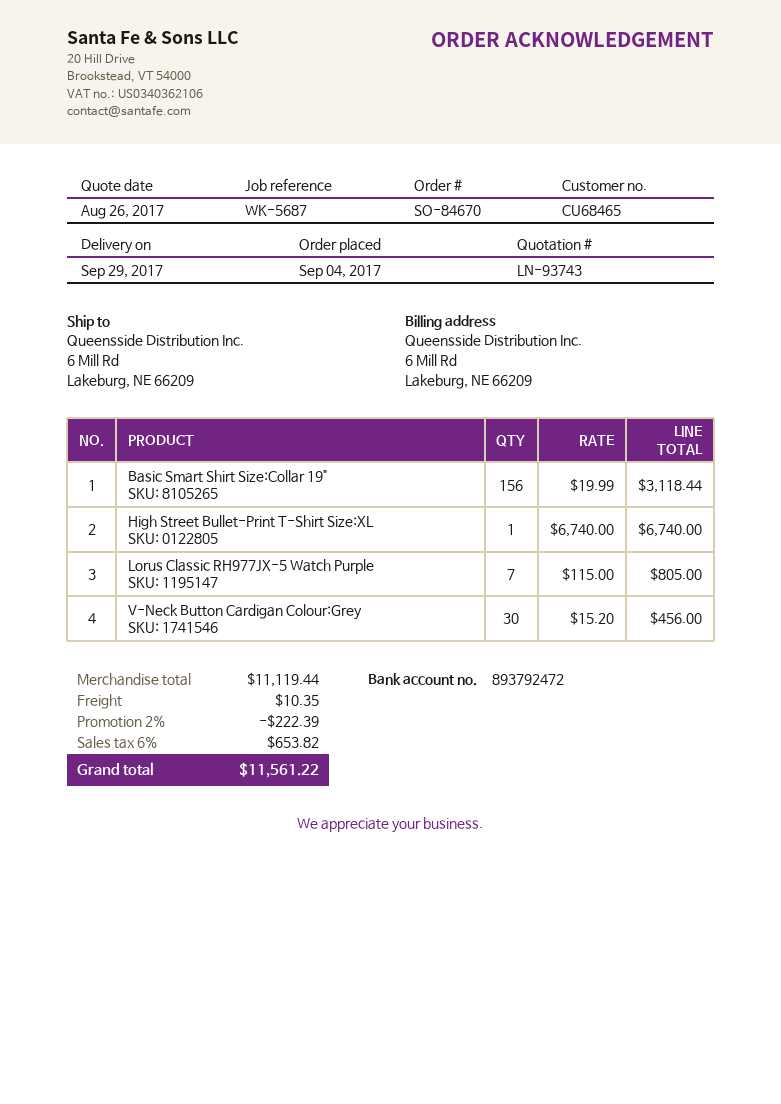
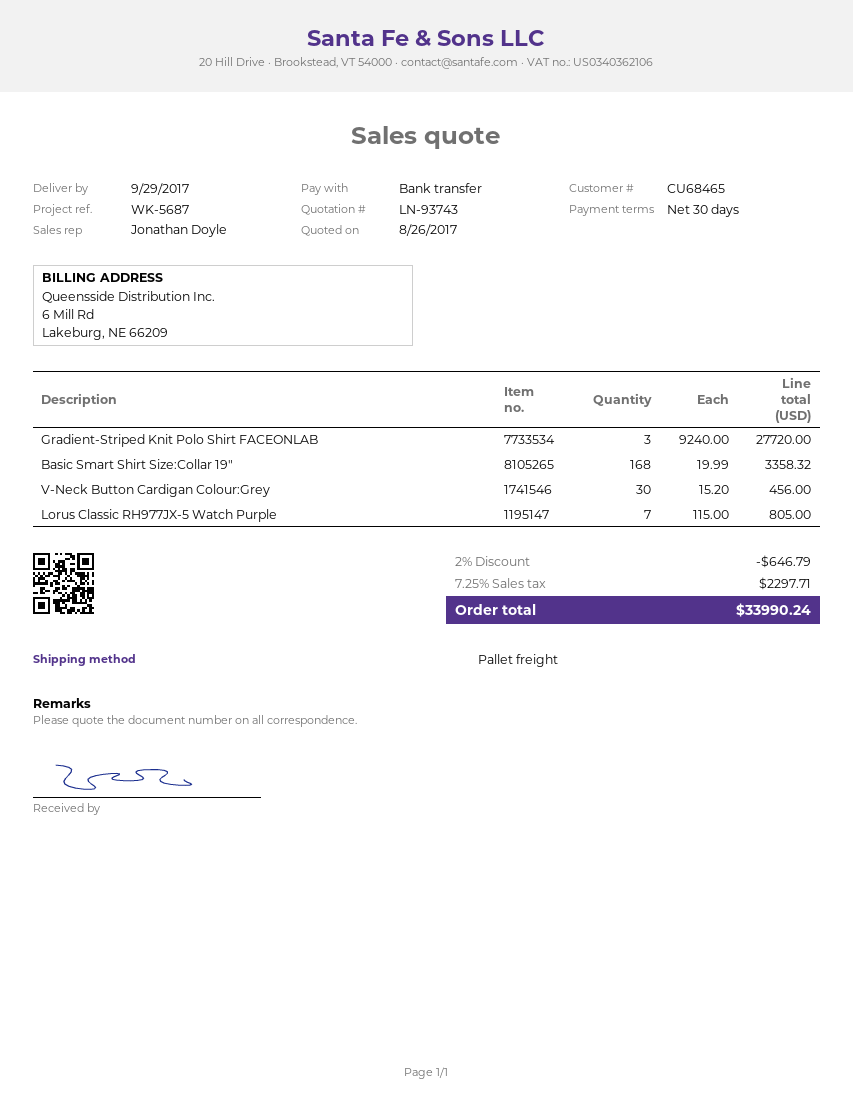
Basic Smart Shirt Size:Collar 19": 156 x 19.99 = 3118.44 -> 168 x 19.99 = 3358.32
High Street Bullet-Print T-Shirt Size:XL: 1 x 6740.00 = 6740.00 -> none
Gradient-Striped Knit Polo Shirt FACEONLAB: none -> 3 x 9240.00 = 27720.00
discount: 2% = 222.39 -> 2% = 646.79
shipping: 10.35 -> none
tax: 6% = 653.82 -> 7.25% = 2297.71
total: 11561.22 -> 33990.24

